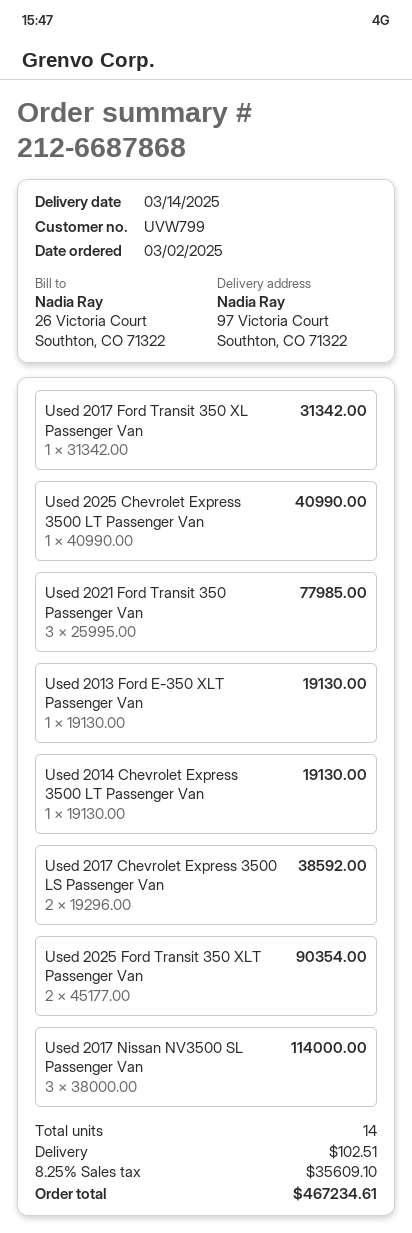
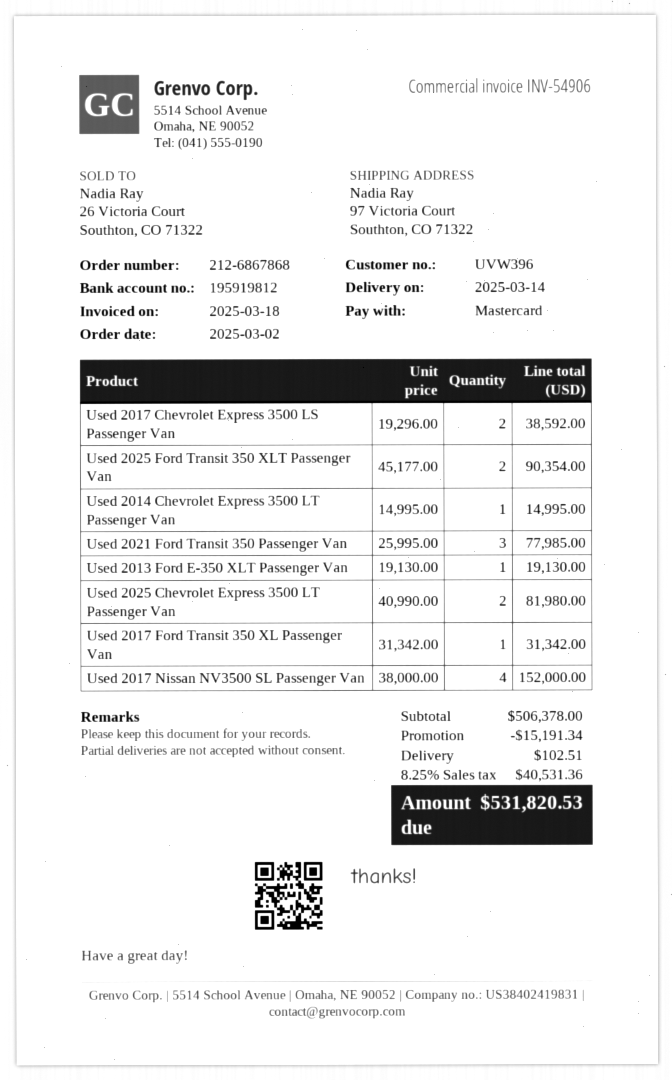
order number: 212-6687868 -> 212-6867868
customer number: UVW799 -> UVW396
Used 2025 Chevrolet Express 3500 LT Passenger Van: 1 x 40990.00 = 40990.00 -> 2 x 40990.00 = 81980.00
Used 2014 Chevrolet Express 3500 LT Passenger Van: 1 x 19130.00 = 19130.00 -> 1 x 14995.00 = 14995.00
Used 2017 Nissan NV3500 SL Passenger Van: 3 x 38000.00 = 114000.00 -> 4 x 38000.00 = 152000.00
discount: none -> 15191.34
tax: 8.25% = 35609.10 -> 8.25% = 40531.36
total: 467234.61 -> 531820.53

